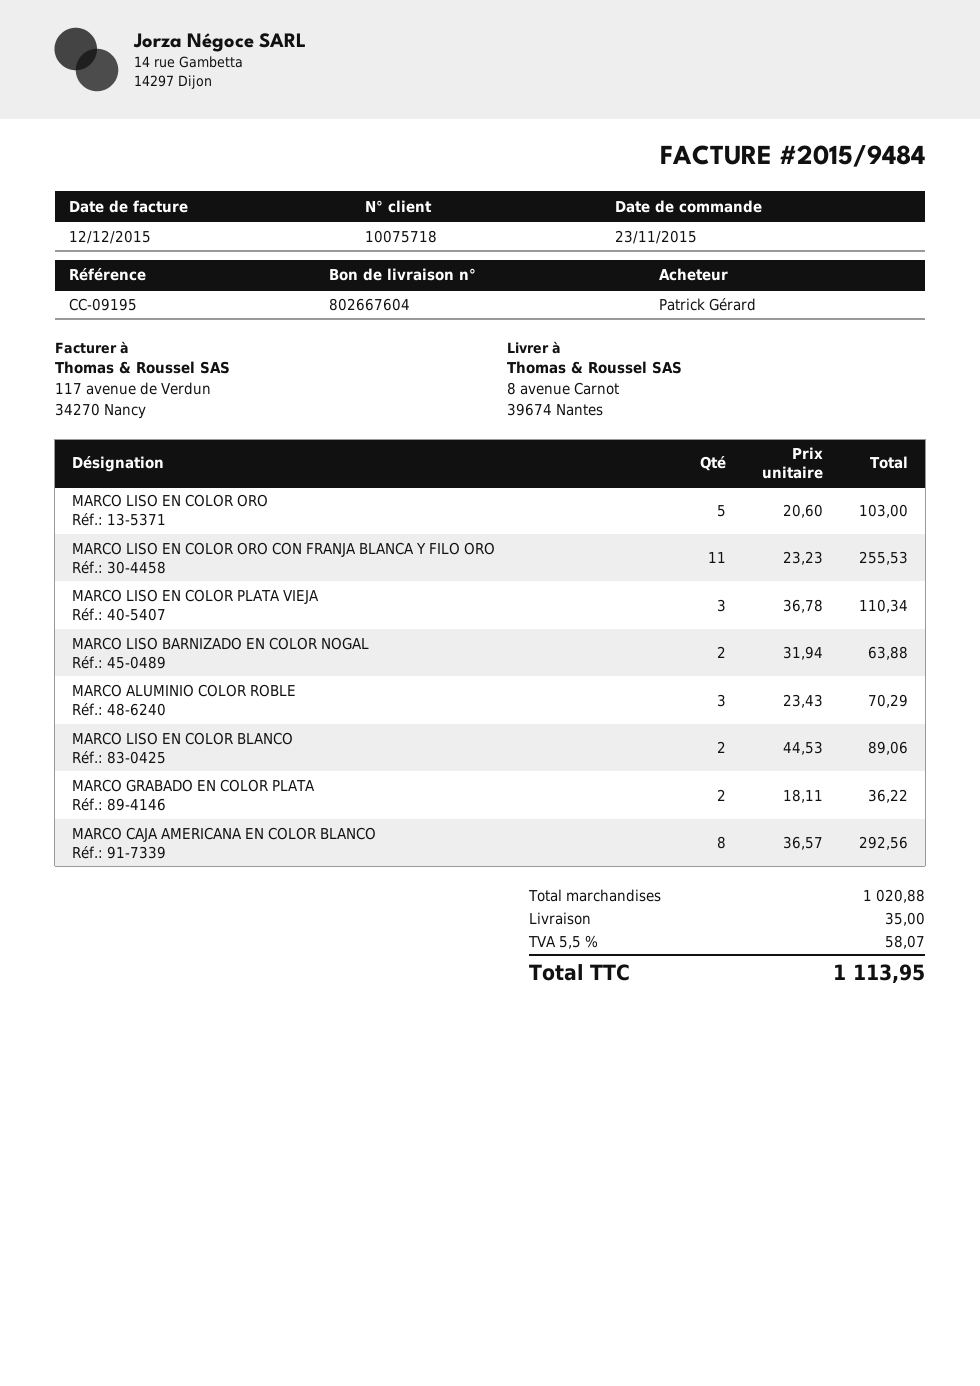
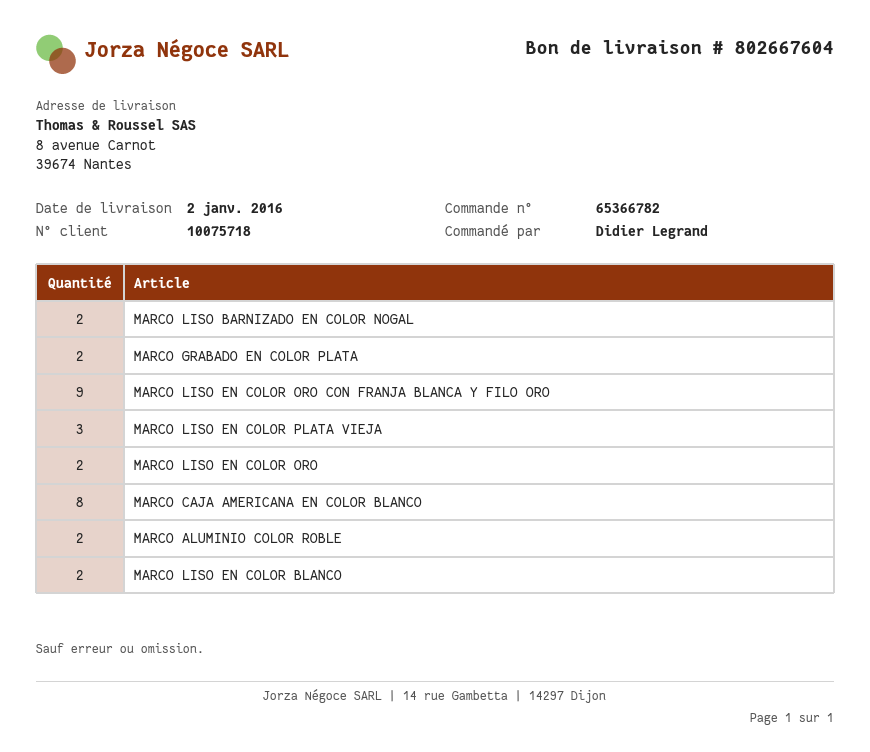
ordered by: Patrick Gérard -> Didier Legrand
MARCO LISO EN COLOR ORO: 5 -> 2
MARCO LISO EN COLOR ORO CON FRANJA BLANCA Y FILO ORO: 11 -> 9
MARCO ALUMINIO COLOR ROBLE: 3 -> 2

